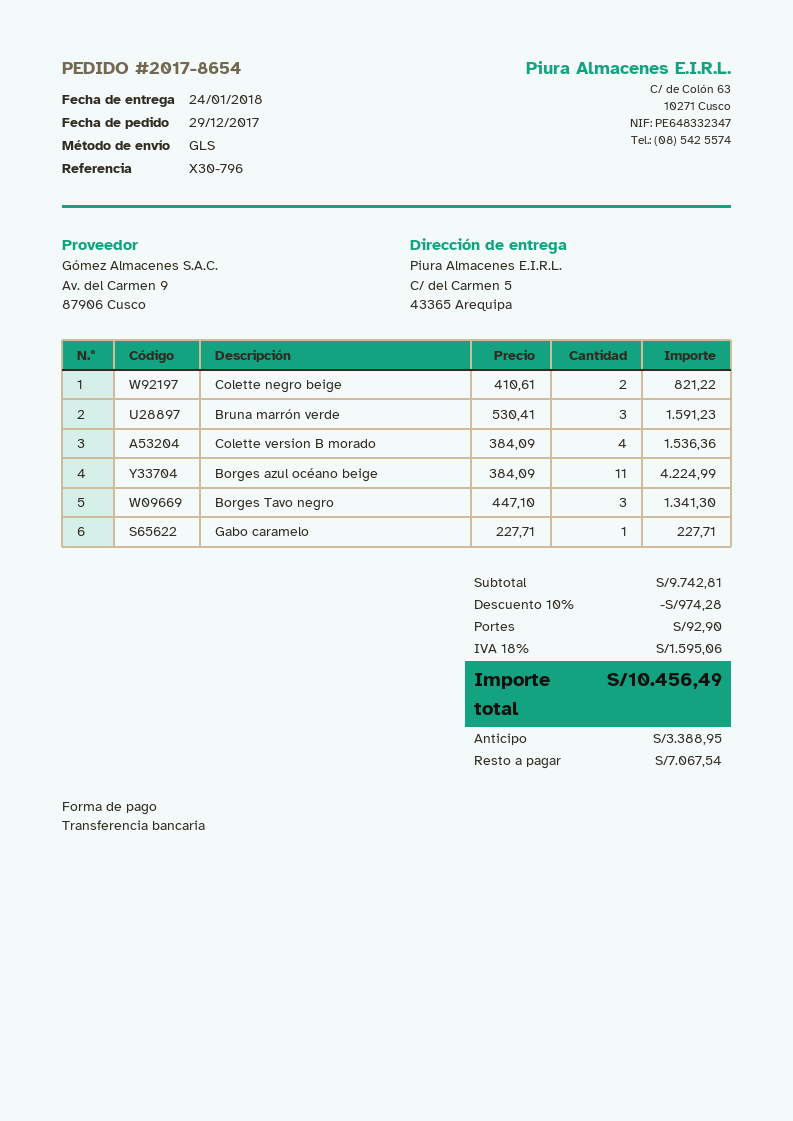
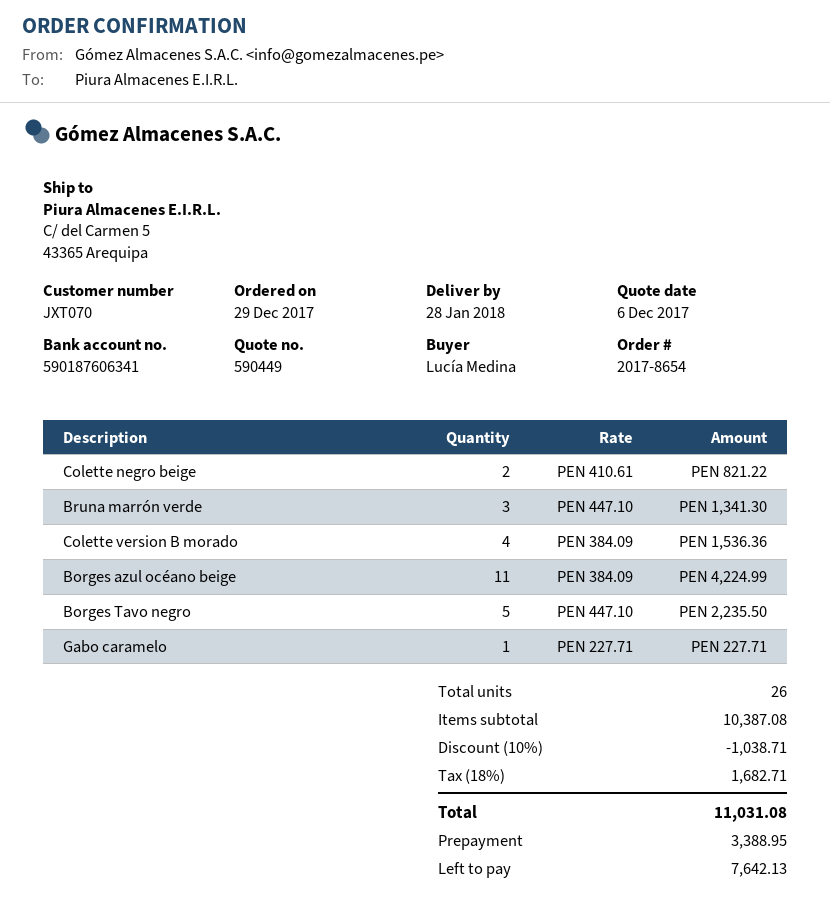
delivery date: 2018-01-24 -> 2018-01-28
Bruna marrón verde: 3 x 530.41 = 1591.23 -> 3 x 447.10 = 1341.30
Borges Tavo negro: 3 x 447.10 = 1341.30 -> 5 x 447.10 = 2235.50
subtotal: 9742.81 -> 10387.08
discount: 10% = 974.28 -> 10% = 1038.71
shipping: 92.90 -> none
tax: 18% = 1595.06 -> 18% = 1682.71
total: 10456.49 -> 11031.08
balance: 7067.54 -> 7642.13

